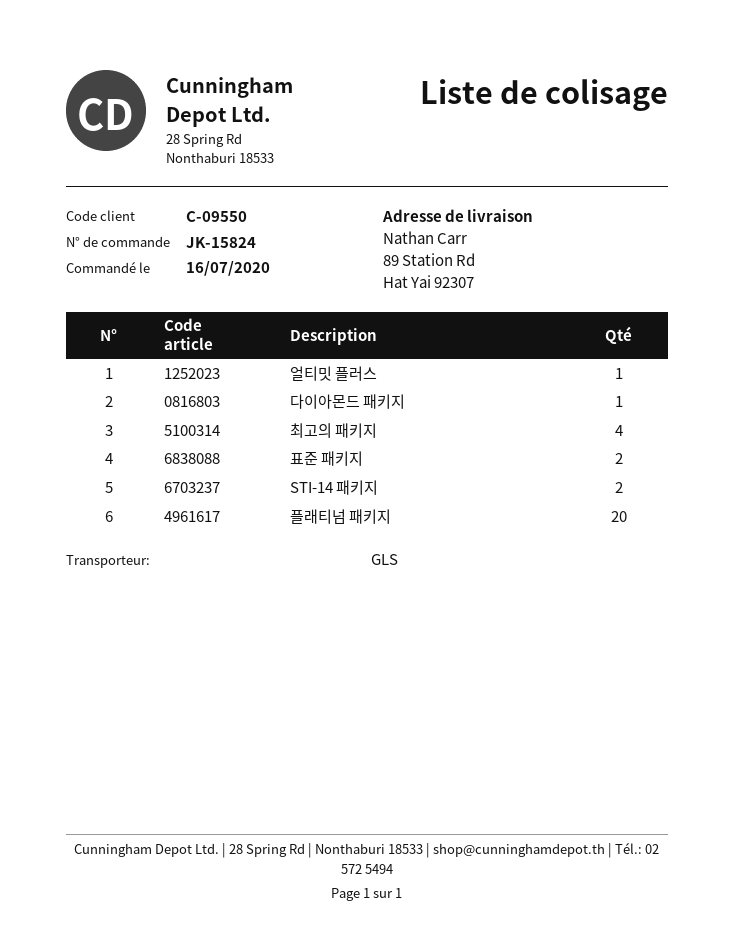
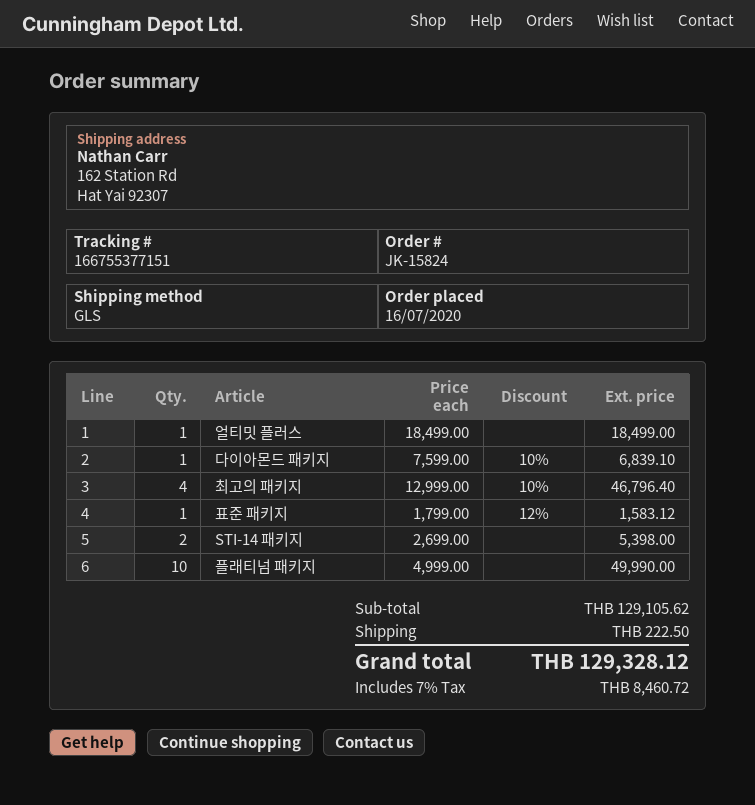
ship to: 89 Station Rd, Hat Yai 92307 -> 162 Station Rd, Hat Yai 92307
표준 패키지: 2 -> 1
플래티넘 패키지: 20 -> 10

